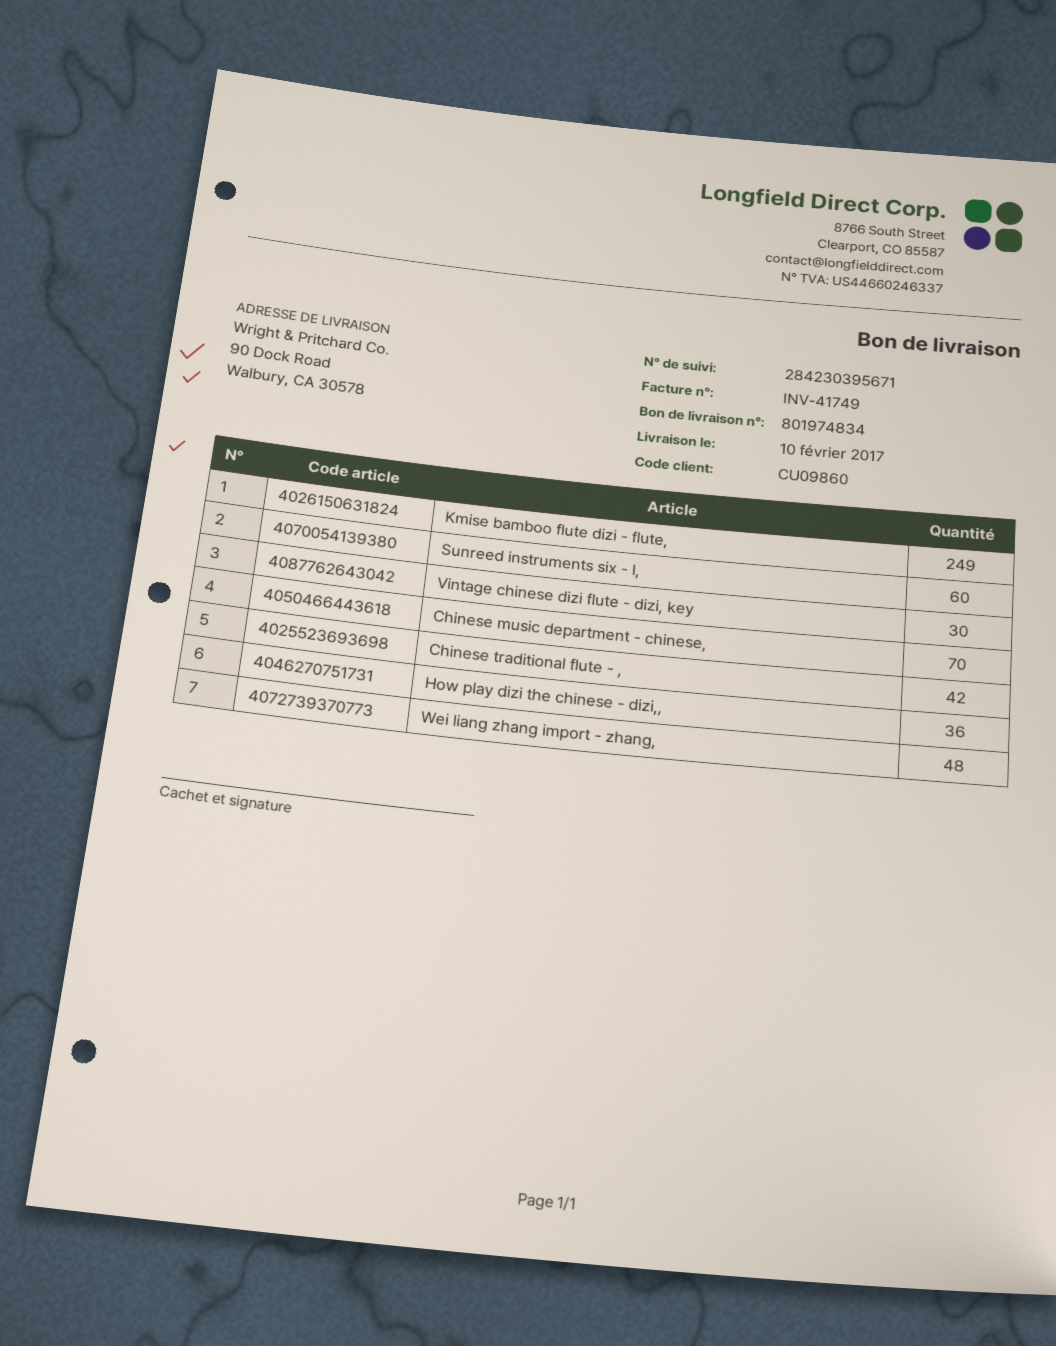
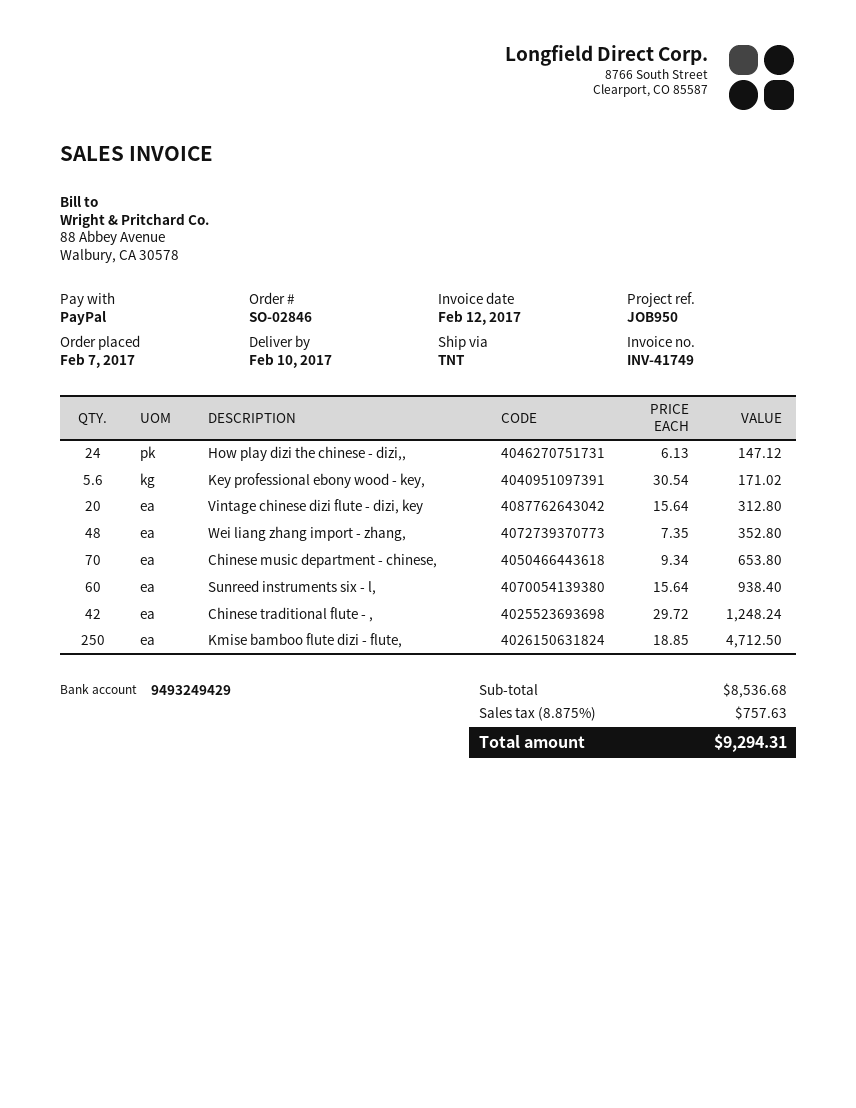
Kmise bamboo flute dizi - flute,: 249 -> 250
Vintage chinese dizi flute - dizi, key: 30 -> 20
How play dizi the chinese - dizi,,: 36 -> 24
Key professional ebony wood - key,: none -> 5.6

